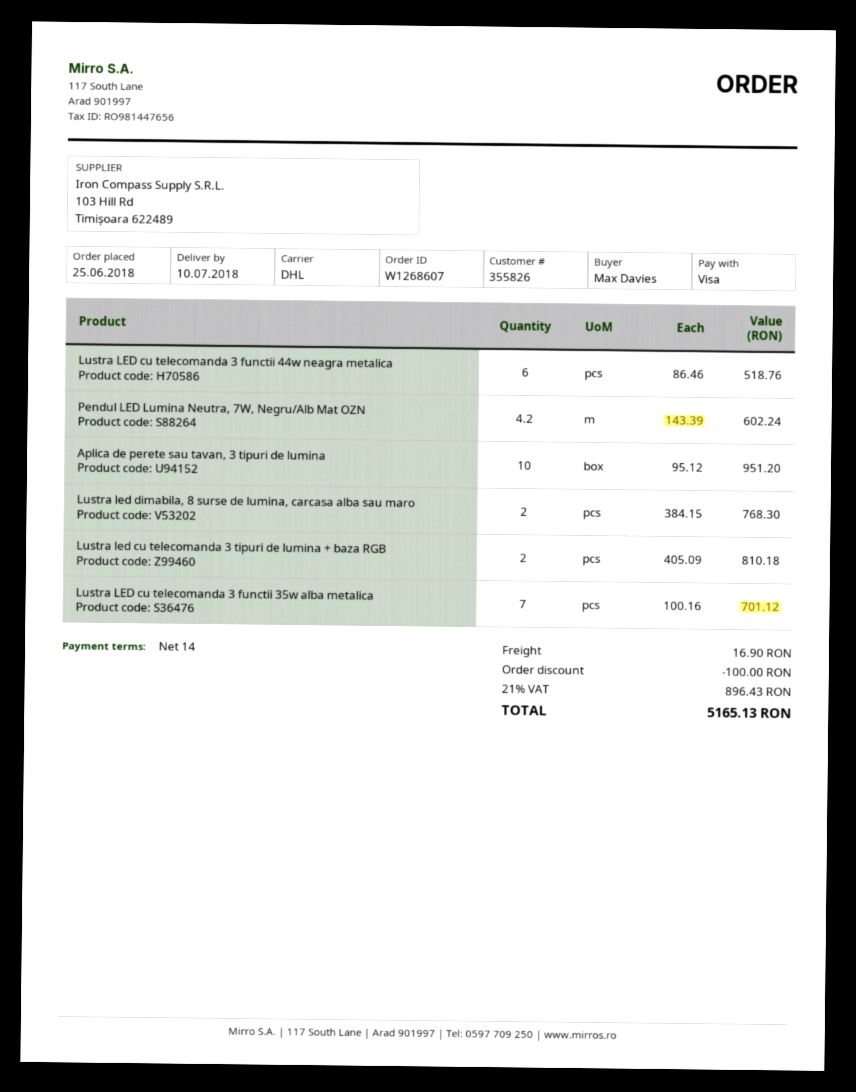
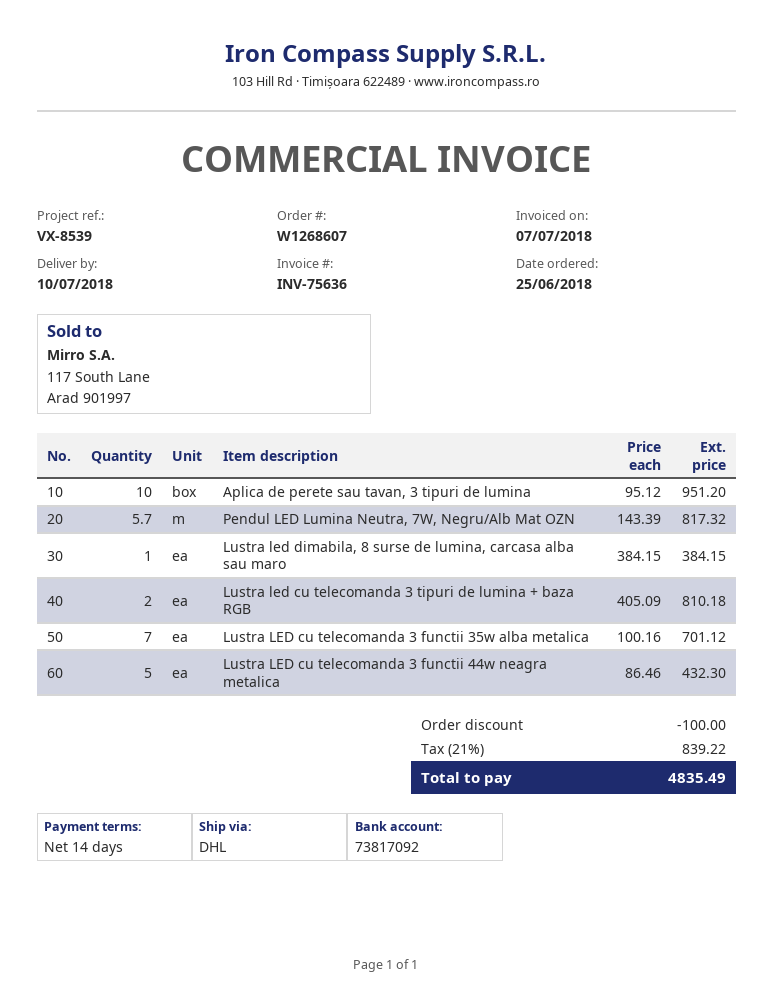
Lustra LED cu telecomanda 3 functii 44w neagra metalica: 6 x 86.46 = 518.76 -> 5 x 86.46 = 432.30
Pendul LED Lumina Neutra, 7W, Negru/Alb Mat OZN: 4.2 x 143.39 = 602.24 -> 5.7 x 143.39 = 817.32
Lustra led dimabila, 8 surse de lumina, carcasa alba sau maro: 2 x 384.15 = 768.30 -> 1 x 384.15 = 384.15
shipping: 16.90 -> none
tax: 21% = 896.43 -> 21% = 839.22
total: 5165.13 -> 4835.49

